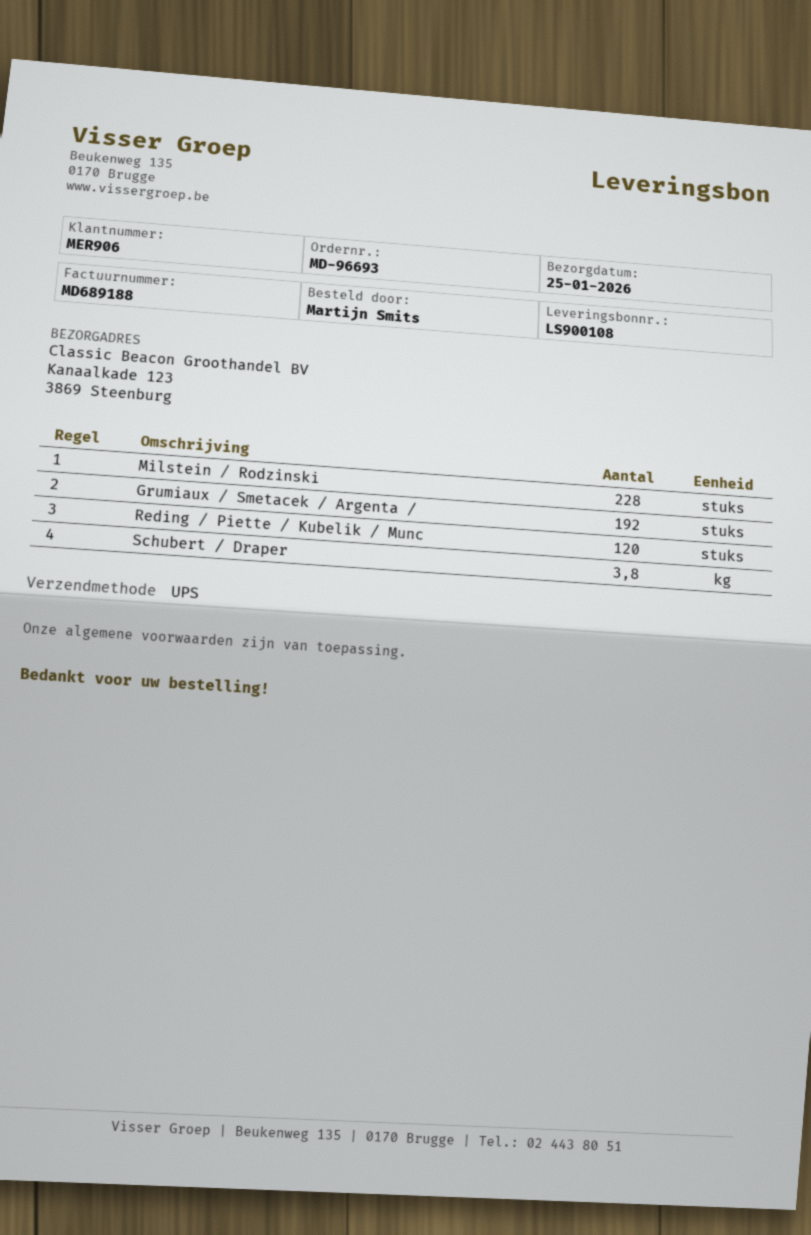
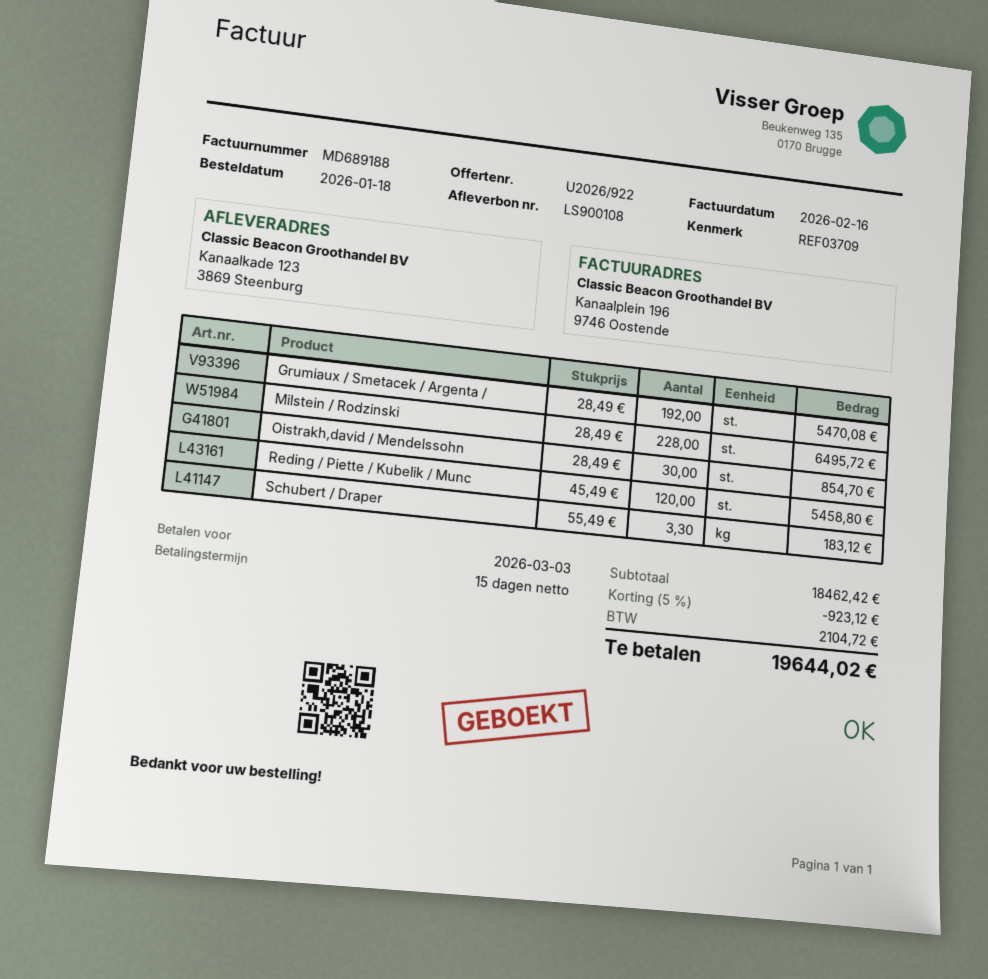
Schubert / Draper: 3.8 -> 3.3
Oistrakh,david / Mendelssohn: none -> 30

